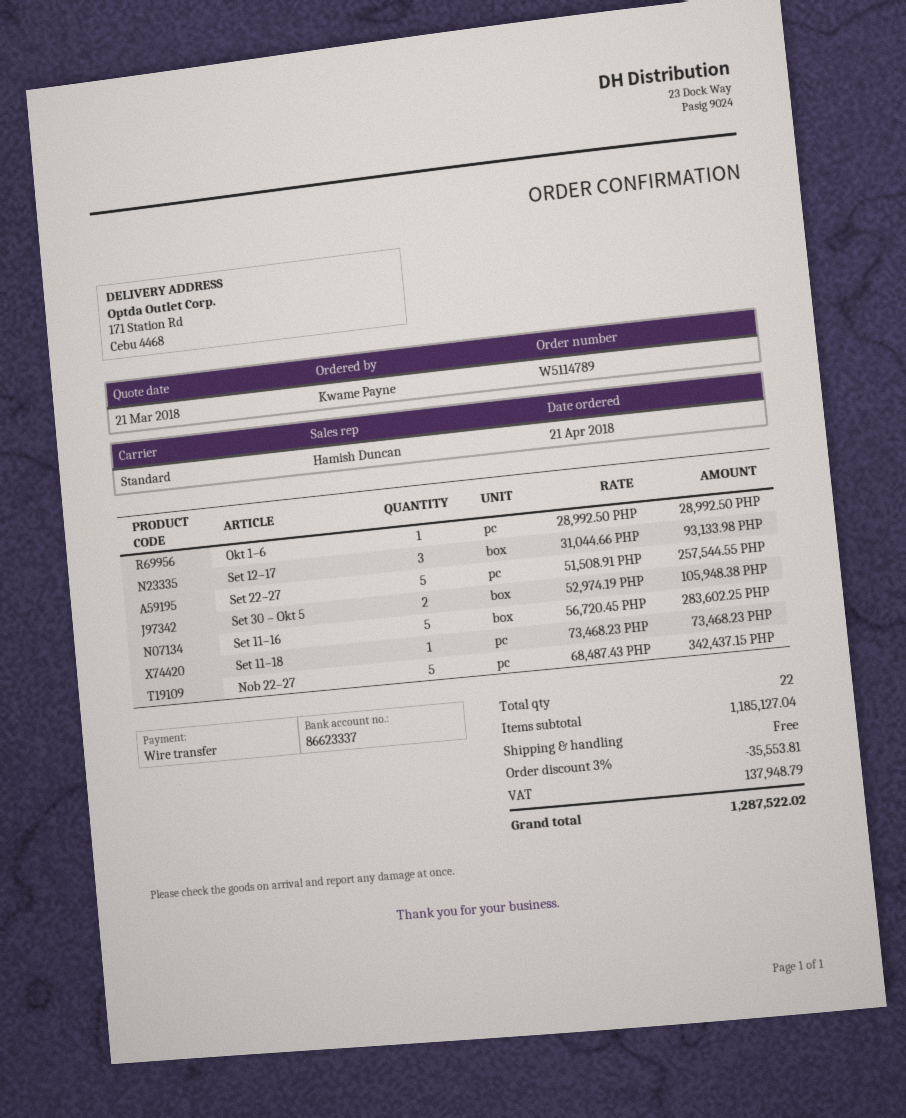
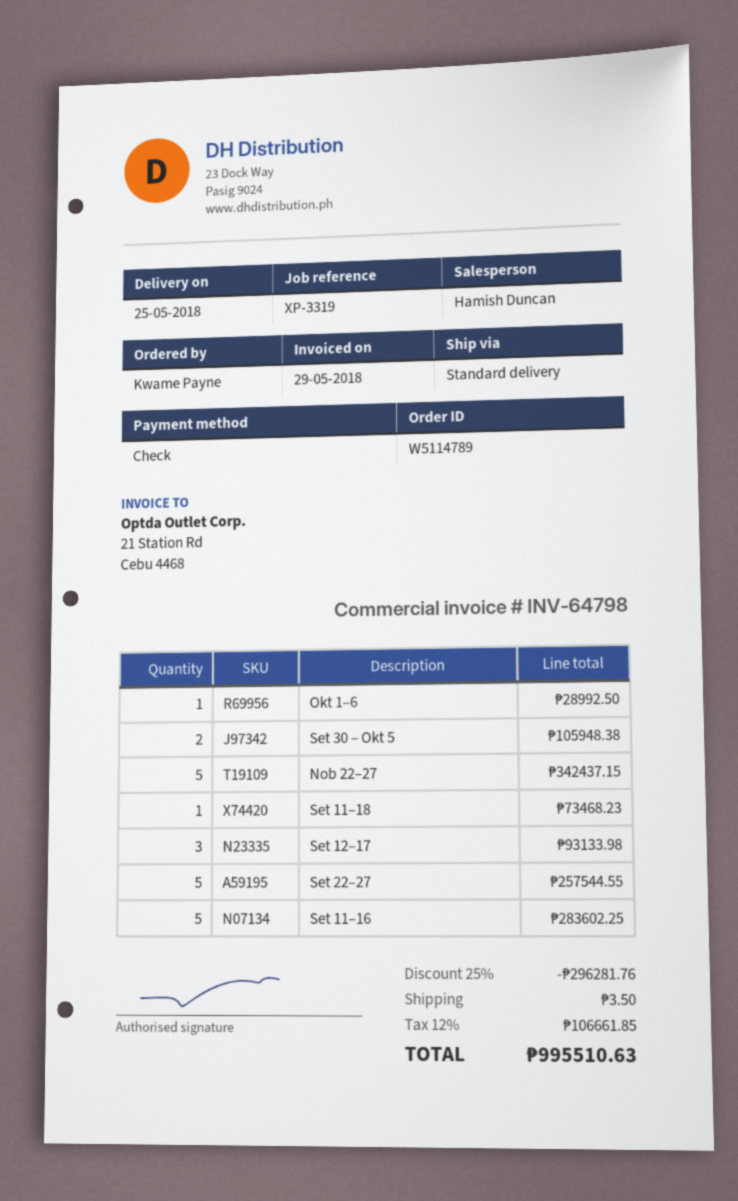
payment method: bank transfer -> cheque
discount: 3% = 35553.81 -> 25% = 296281.76
shipping: 0.00 -> 3.50
tax: 137948.79 -> 106661.85
total: 1287522.02 -> 995510.63

